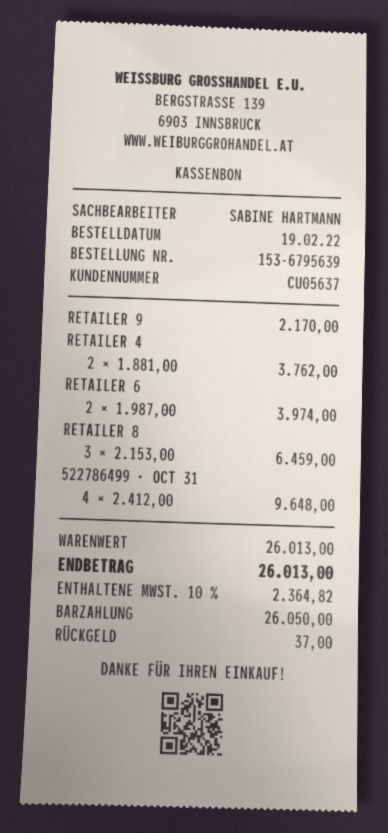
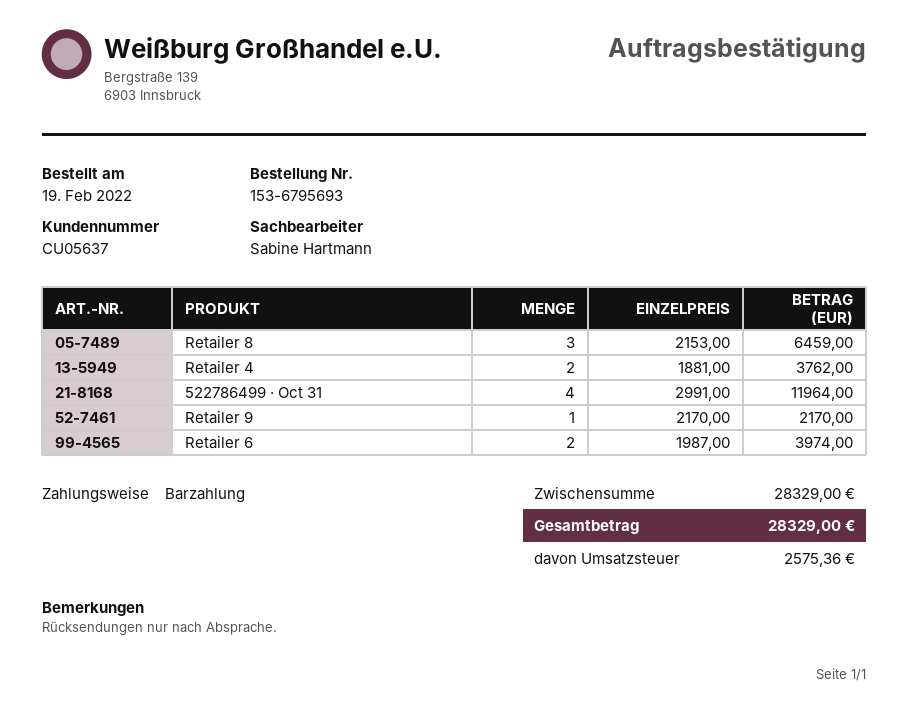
order number: 153-6795639 -> 153-6795693
522786499 · OCT 31: 4 x 2412.00 = 9648.00 -> 4 x 2991.00 = 11964.00
subtotal: 26013.00 -> 28329.00
tax: 2364.82 -> 2575.36
total: 26013.00 -> 28329.00

